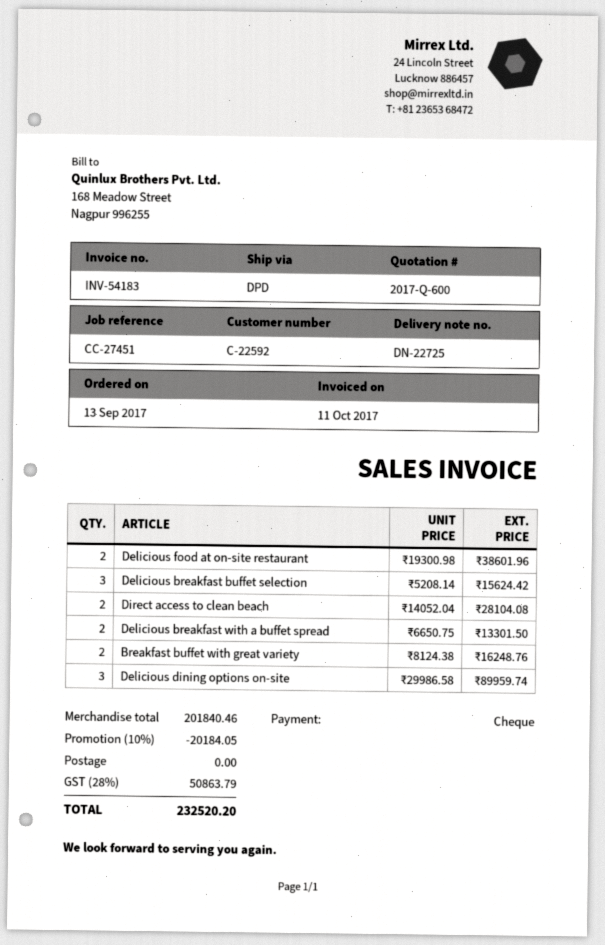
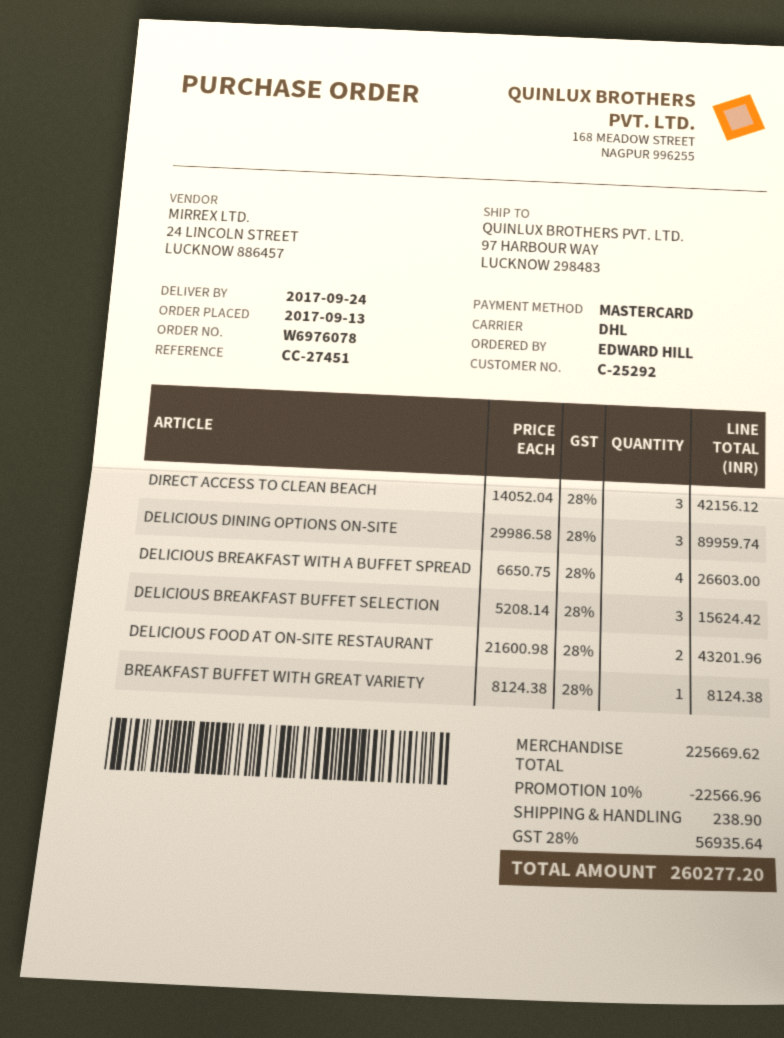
customer number: C-22592 -> C-25292
payment method: cheque -> Mastercard
shipping method: DPD -> DHL
Delicious food at on-site restaurant: 2 x 19300.98 = 38601.96 -> 2 x 21600.98 = 43201.96
Direct access to clean beach: 2 x 14052.04 = 28104.08 -> 3 x 14052.04 = 42156.12
Delicious breakfast with a buffet spread: 2 x 6650.75 = 13301.50 -> 4 x 6650.75 = 26603.00
Breakfast buffet with great variety: 2 x 8124.38 = 16248.76 -> 1 x 8124.38 = 8124.38
subtotal: 201840.46 -> 225669.62
discount: 10% = 20184.05 -> 10% = 22566.96
shipping: 0.00 -> 238.90
tax: 28% = 50863.79 -> 28% = 56935.64
total: 232520.20 -> 260277.20

